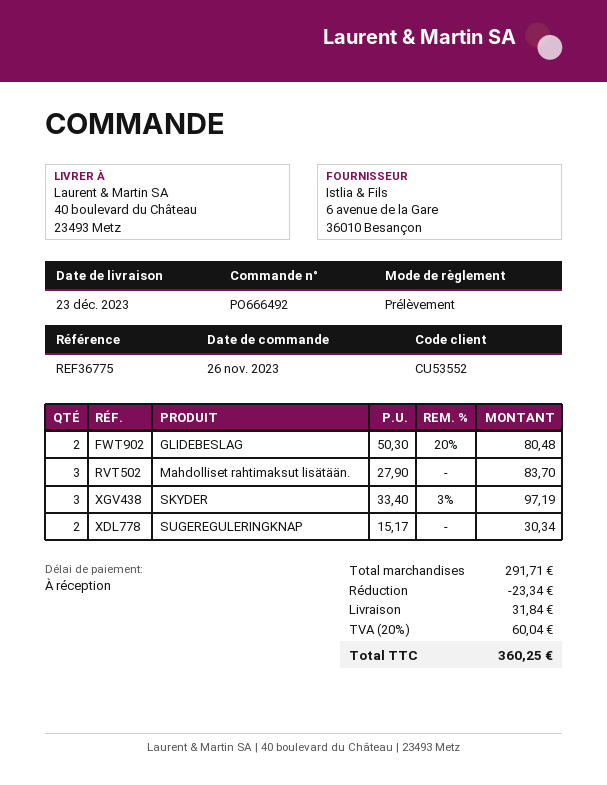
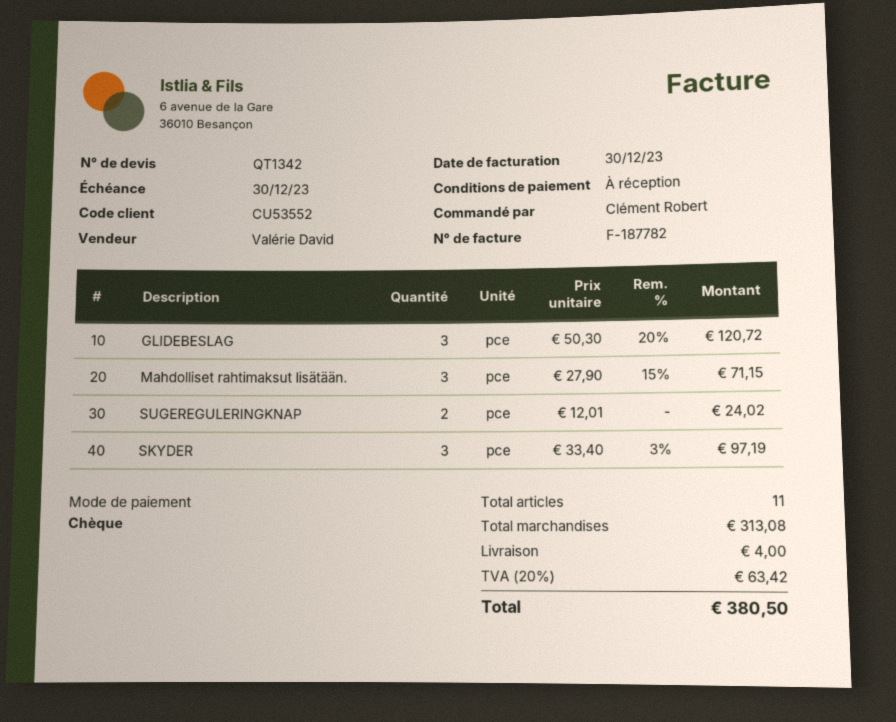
payment method: direct debit -> cheque
GLIDEBESLAG: 2 x 50.30 - 20% = 80.48 -> 3 x 50.30 - 20% = 120.72
Mahdolliset rahtimaksut lisätään.: 3 x 27.90 = 83.70 -> 3 x 27.90 - 15% = 71.15
SUGEREGULERINGKNAP: 2 x 15.17 = 30.34 -> 2 x 12.01 = 24.02
subtotal: 291.71 -> 313.08
discount: 23.34 -> none
shipping: 31.84 -> 4.00
tax: 20% = 60.04 -> 20% = 63.42
total: 360.25 -> 380.50

